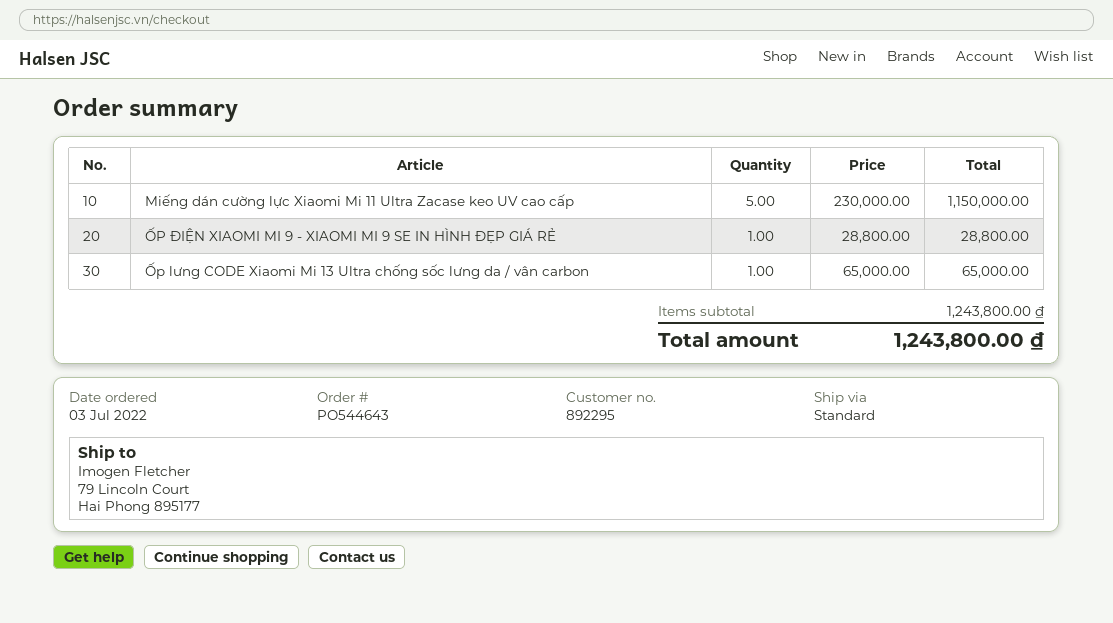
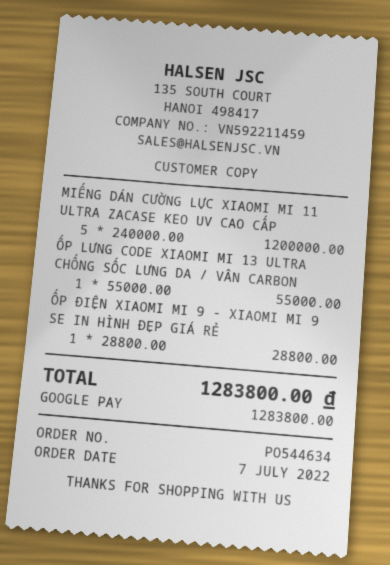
order number: PO544643 -> PO544634
order date: 2022-07-03 -> 2022-07-07
Miếng dán cường lực Xiaomi Mi 11 Ultra Zacase keo UV cao cấp: 5 x 230000.00 = 1150000.00 -> 5 x 240000.00 = 1200000.00
Ốp lưng CODE Xiaomi Mi 13 Ultra chống sốc lưng da / vân carbon: 1 x 65000.00 = 65000.00 -> 1 x 55000.00 = 55000.00
total: 1243800.00 -> 1283800.00

